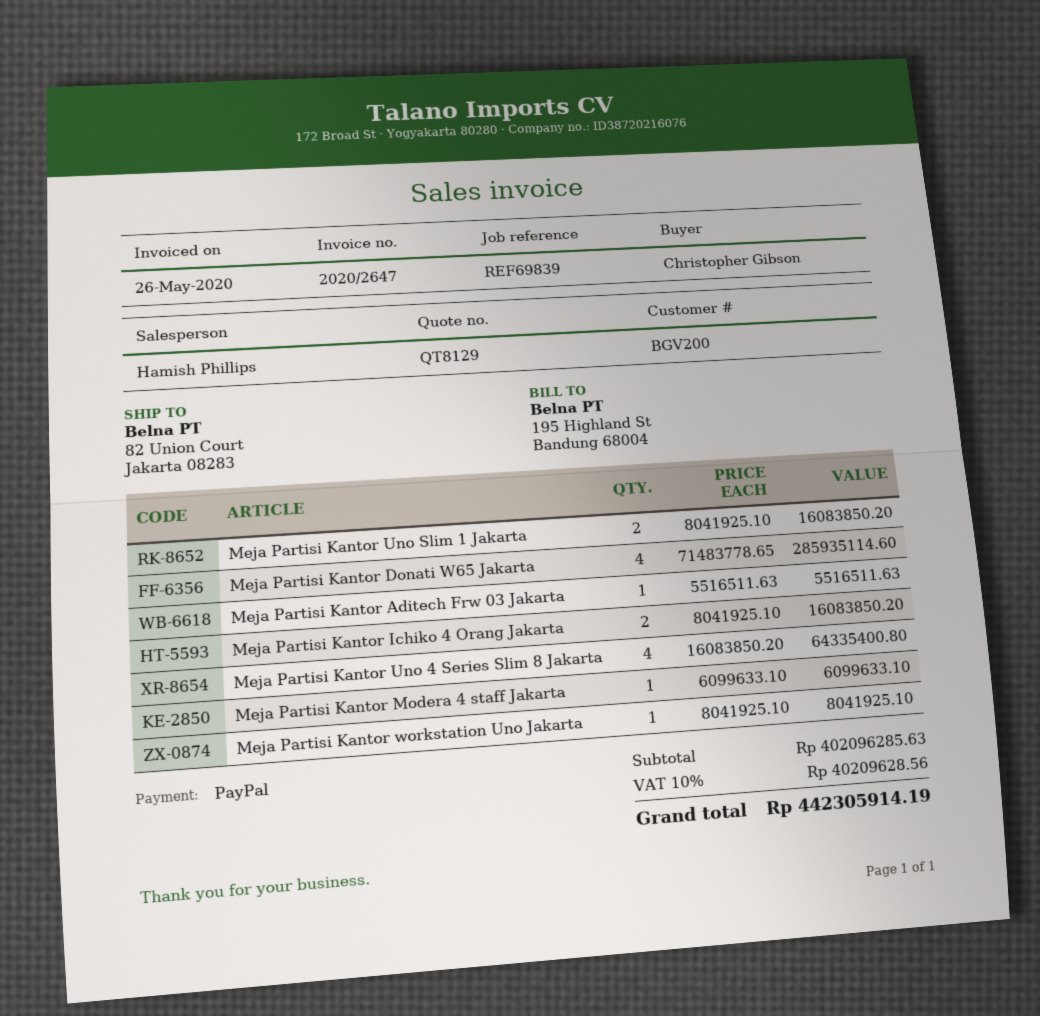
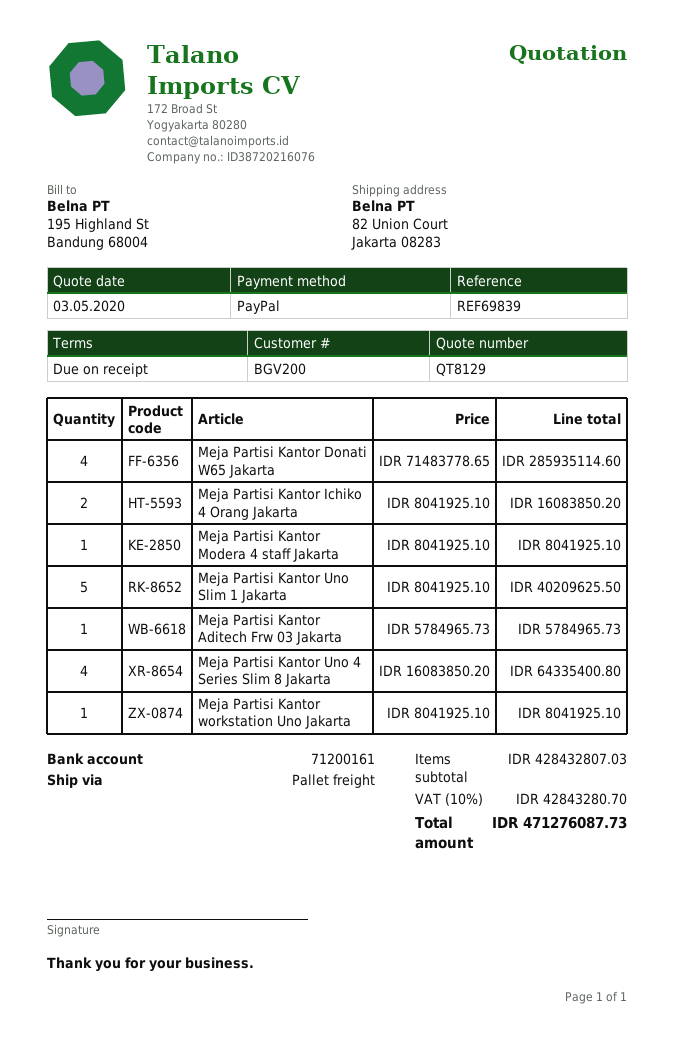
Meja Partisi Kantor Uno Slim 1 Jakarta: 2 x 8041925.10 = 16083850.20 -> 5 x 8041925.10 = 40209625.50
Meja Partisi Kantor Aditech Frw 03 Jakarta: 1 x 5516511.63 = 5516511.63 -> 1 x 5784965.73 = 5784965.73
Meja Partisi Kantor Modera 4 staff Jakarta: 1 x 6099633.10 = 6099633.10 -> 1 x 8041925.10 = 8041925.10
subtotal: 402096285.63 -> 428432807.03
tax: 10% = 40209628.56 -> 10% = 42843280.70
total: 442305914.19 -> 471276087.73

